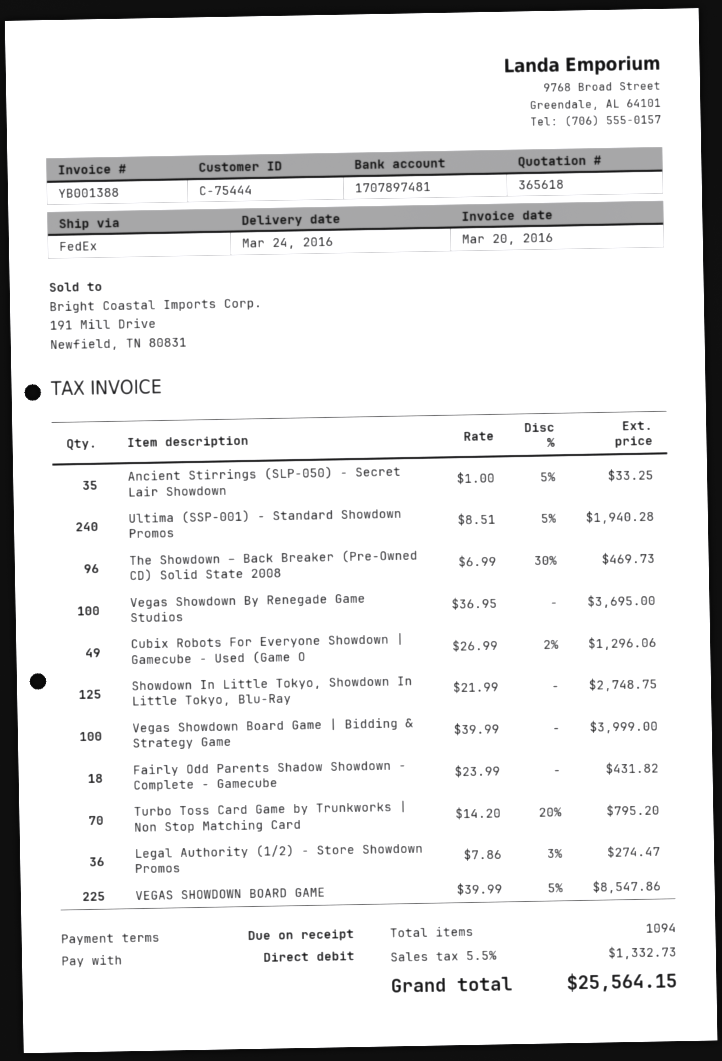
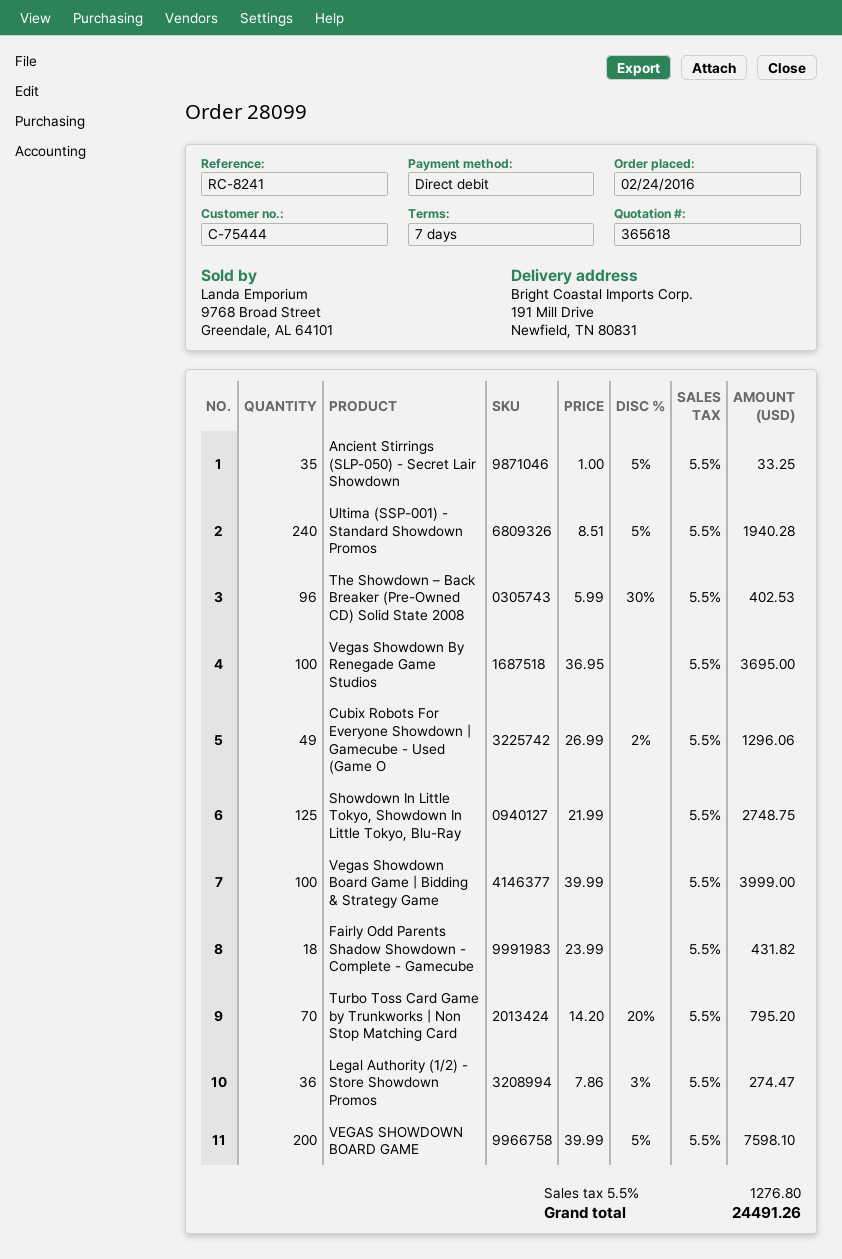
payment terms: on receipt -> 7 days
The Showdown – Back Breaker (Pre-Owned CD) Solid State 2008: 96 x 6.99 - 30% = 469.73 -> 96 x 5.99 - 30% = 402.53
VEGAS SHOWDOWN BOARD GAME: 225 x 39.99 - 5% = 8547.86 -> 200 x 39.99 - 5% = 7598.10
tax: 5.5% = 1332.73 -> 5.5% = 1276.80
total: 25564.15 -> 24491.26

